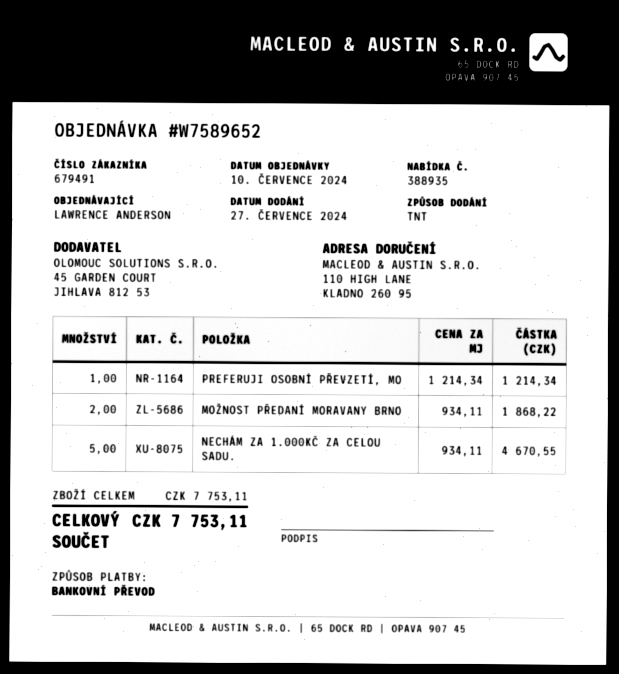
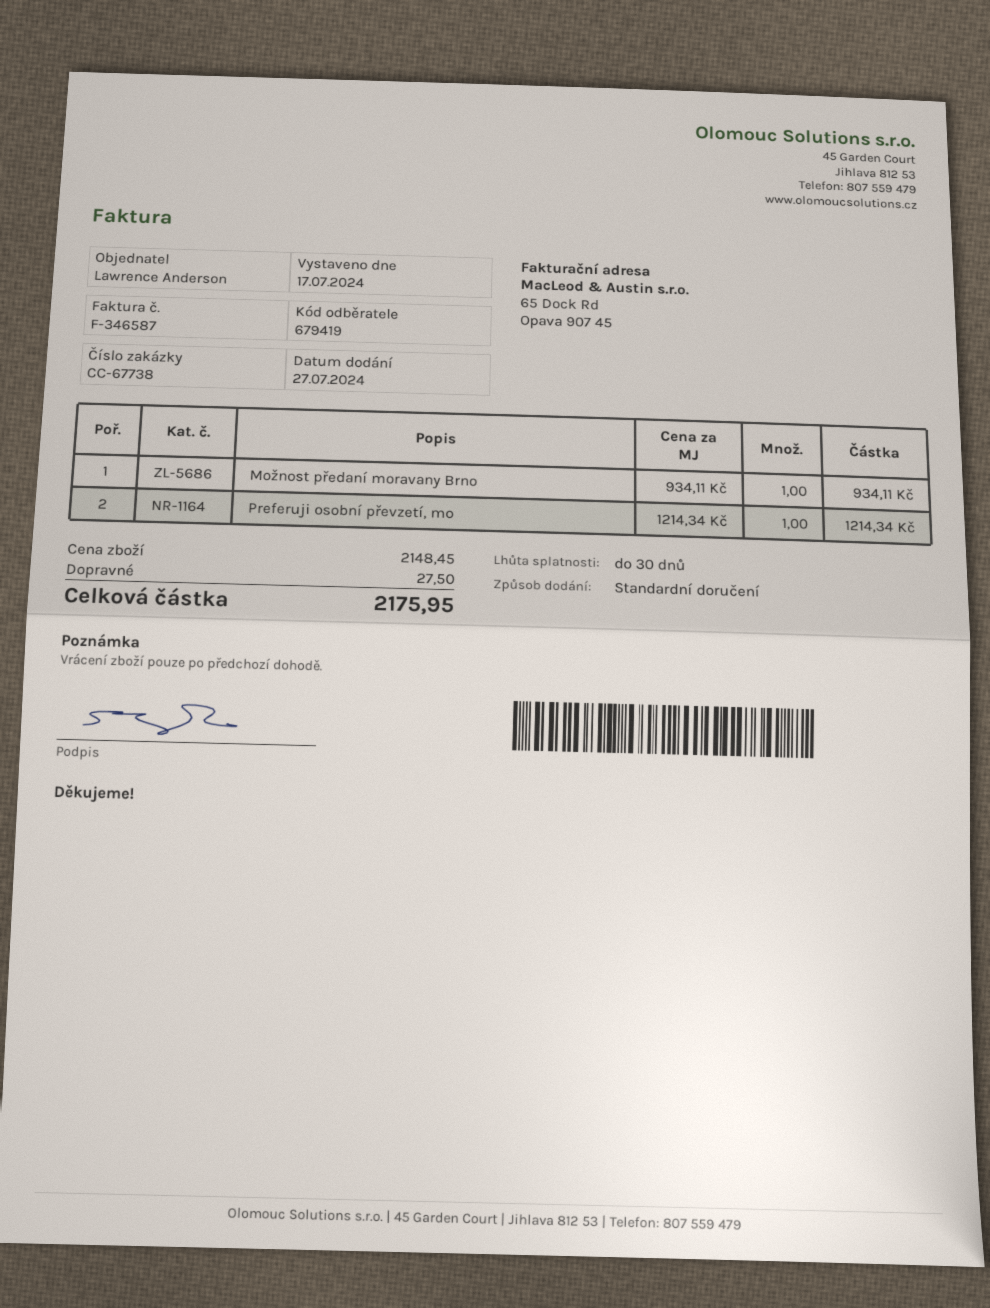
customer number: 679491 -> 679419
shipping method: TNT -> standard
MOŽNOST PŘEDANÍ MORAVANY BRNO: 2 x 934.11 = 1868.22 -> 1 x 934.11 = 934.11
NECHÁM ZA 1.000KČ ZA CELOU SADU.: 5 x 934.11 = 4670.55 -> none
subtotal: 7753.11 -> 2148.45
shipping: none -> 27.50
total: 7753.11 -> 2175.95

